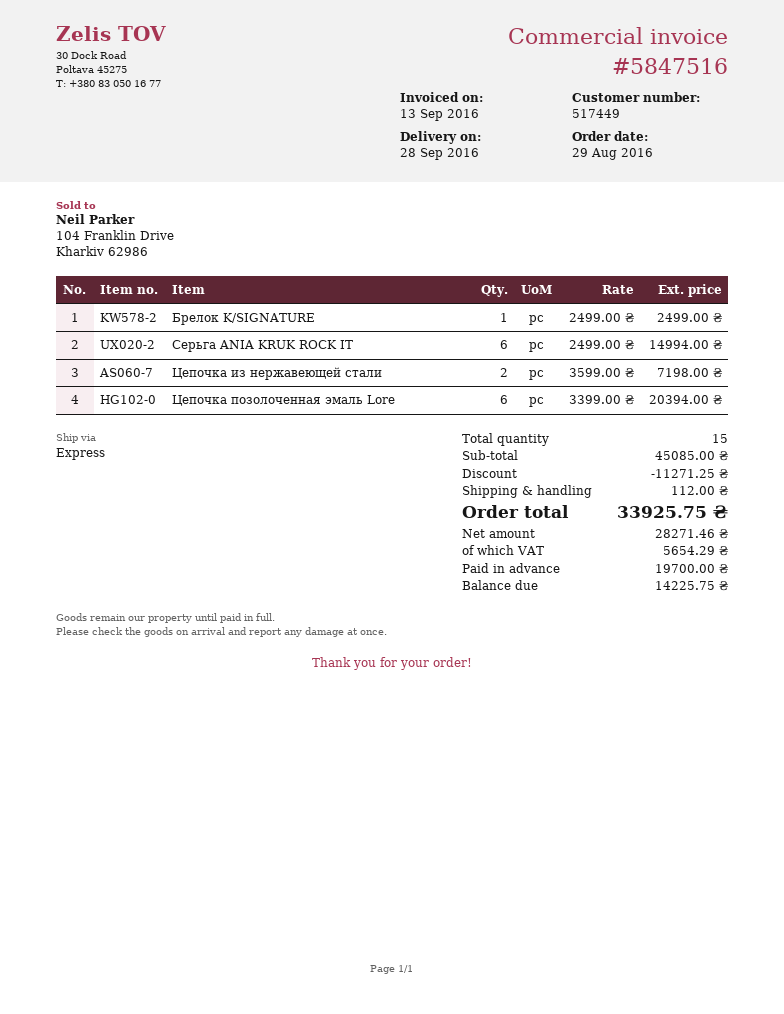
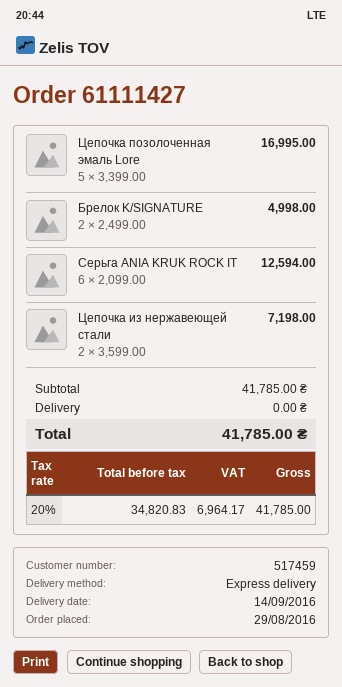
delivery date: 2016-09-28 -> 2016-09-14
customer number: 517449 -> 517459
Брелок K/SIGNATURE: 1 x 2499.00 = 2499.00 -> 2 x 2499.00 = 4998.00
Серьга ANIA KRUK ROCK IT: 6 x 2499.00 = 14994.00 -> 6 x 2099.00 = 12594.00
Цепочка позолоченная эмаль Lore: 6 x 3399.00 = 20394.00 -> 5 x 3399.00 = 16995.00
subtotal: 45085.00 -> 41785.00
discount: 11271.25 -> none
shipping: 112.00 -> 0.00
net: 28271.46 -> 34820.83
tax: 5654.29 -> 6964.17
total: 33925.75 -> 41785.00

